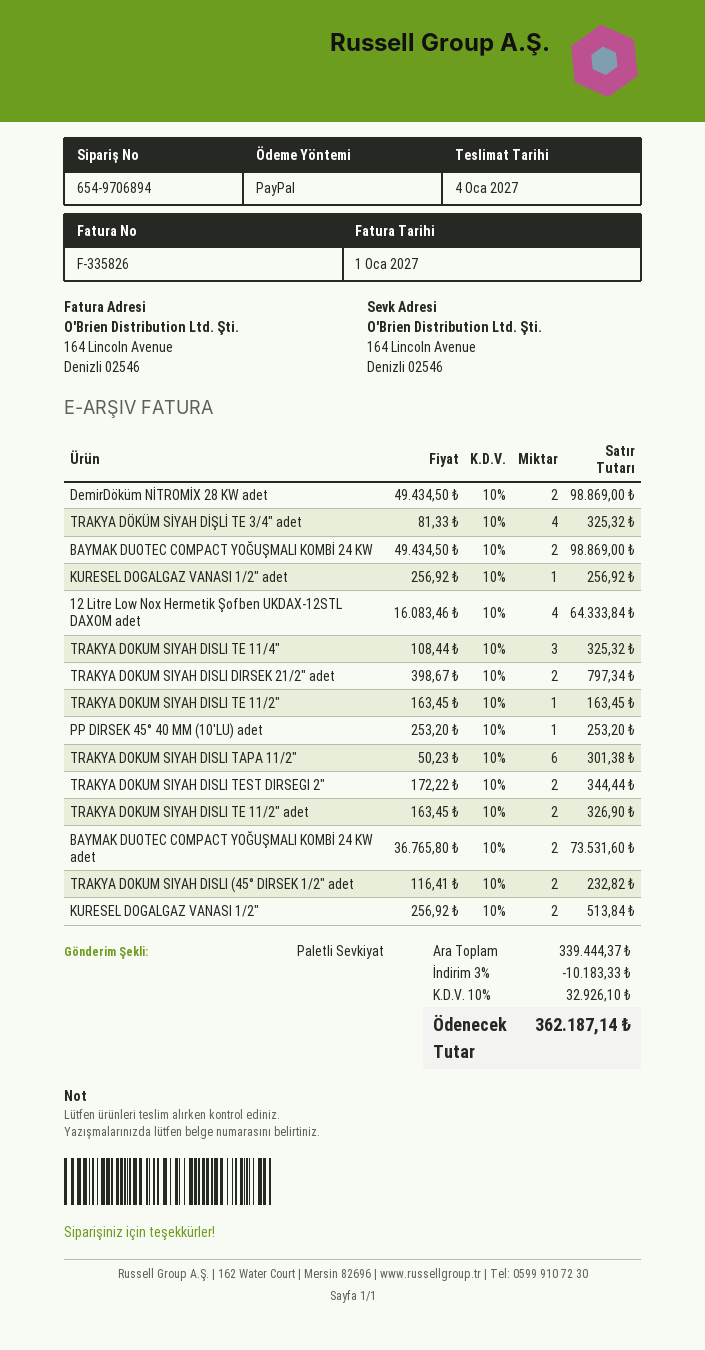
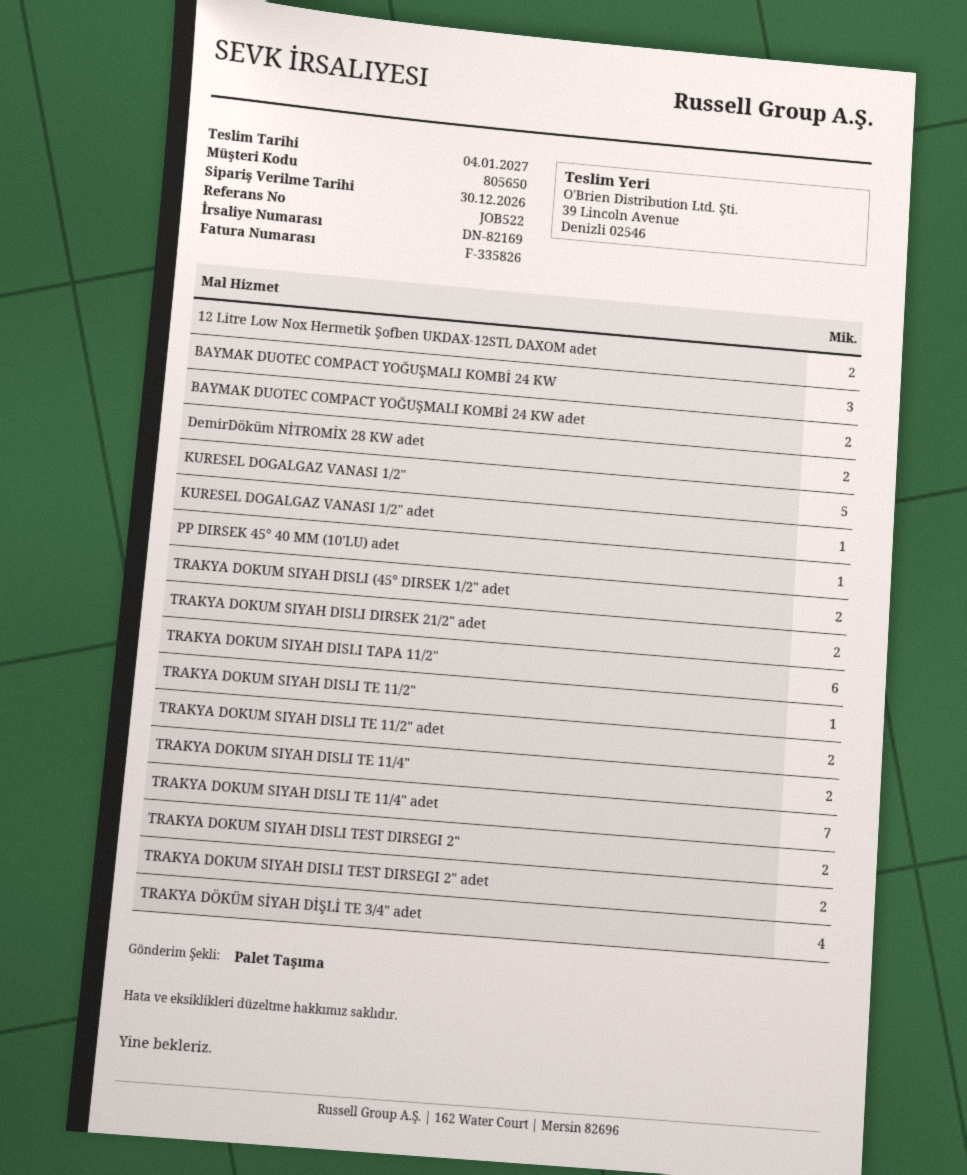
ship to: 164 Lincoln Avenue, Denizli 02546 -> 39 Lincoln Avenue, Denizli 02546
BAYMAK DUOTEC COMPACT YOĞUŞMALI KOMBİ 24 KW: 2 -> 3
12 Litre Low Nox Hermetik Şofben UKDAX-12STL DAXOM adet: 4 -> 2
TRAKYA DOKUM SIYAH DISLI TE 11/4": 3 -> 2
KURESEL DOGALGAZ VANASI 1/2": 2 -> 5
TRAKYA DOKUM SIYAH DISLI TE 11/4" adet: none -> 7
TRAKYA DOKUM SIYAH DISLI TEST DIRSEGI 2" adet: none -> 2

